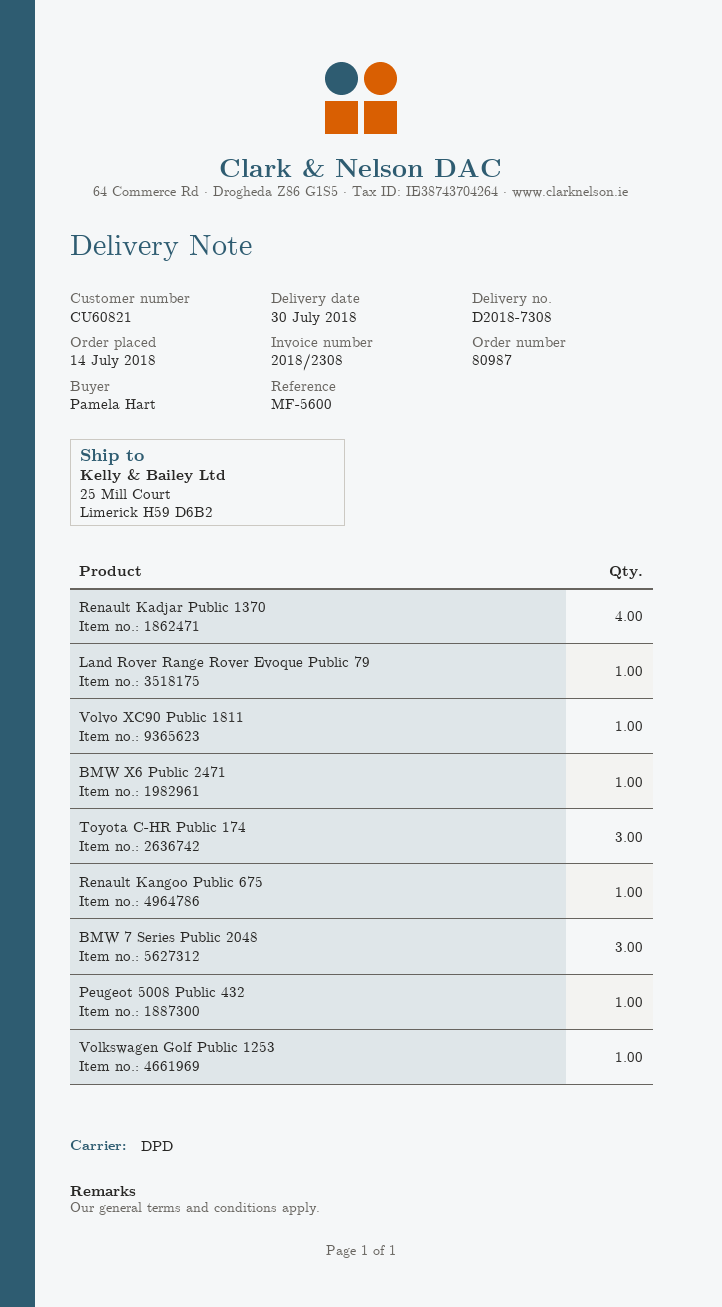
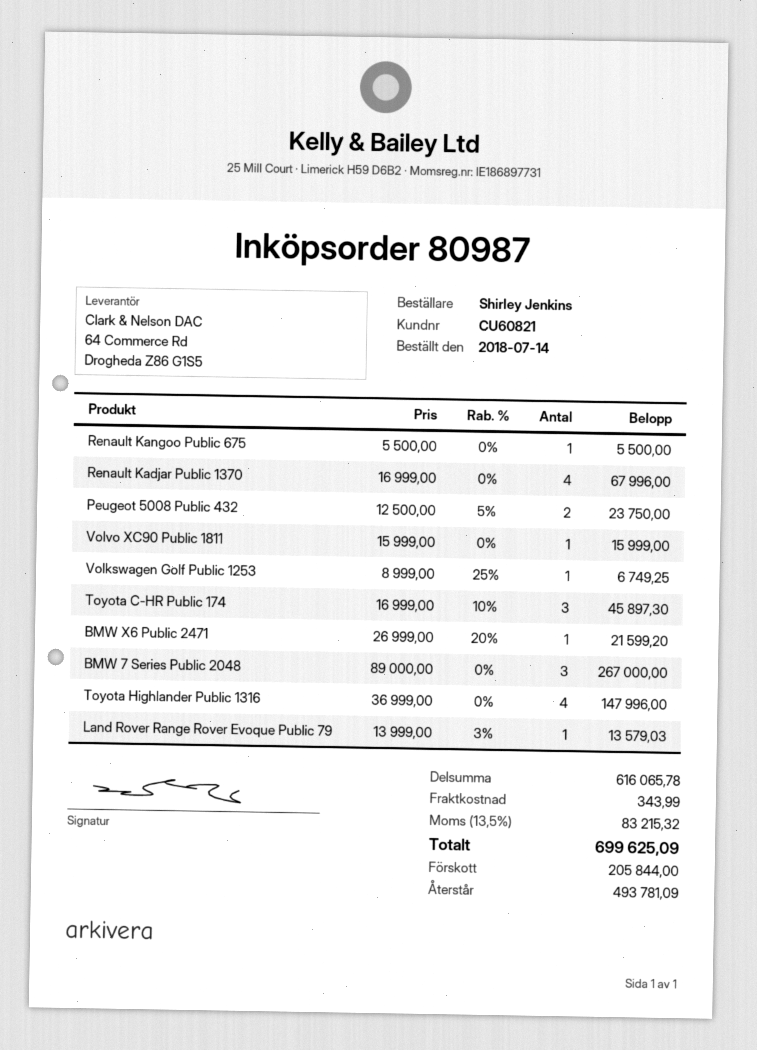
ordered by: Pamela Hart -> Shirley Jenkins
Peugeot 5008 Public 432: 1 -> 2
Toyota Highlander Public 1316: none -> 4

